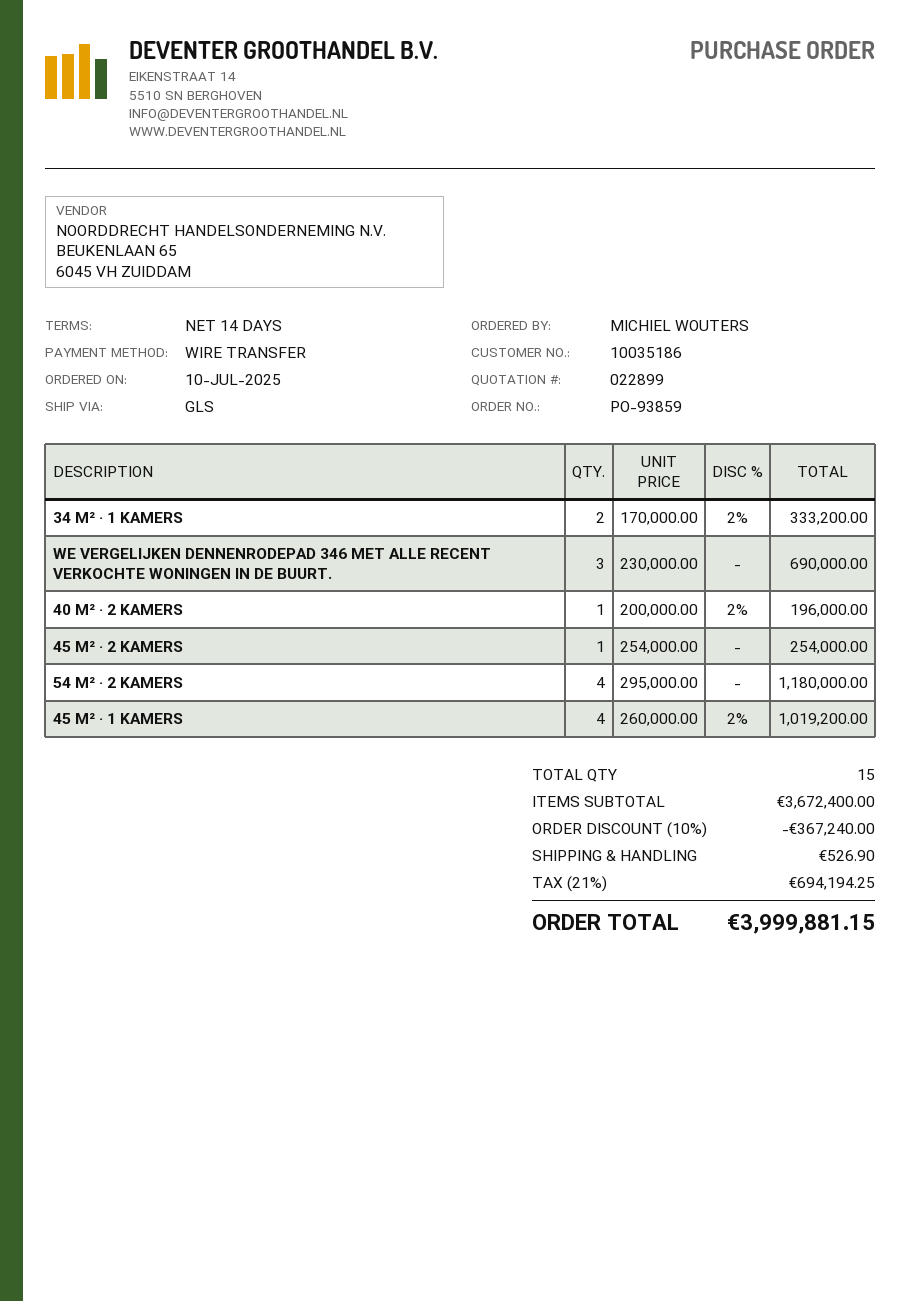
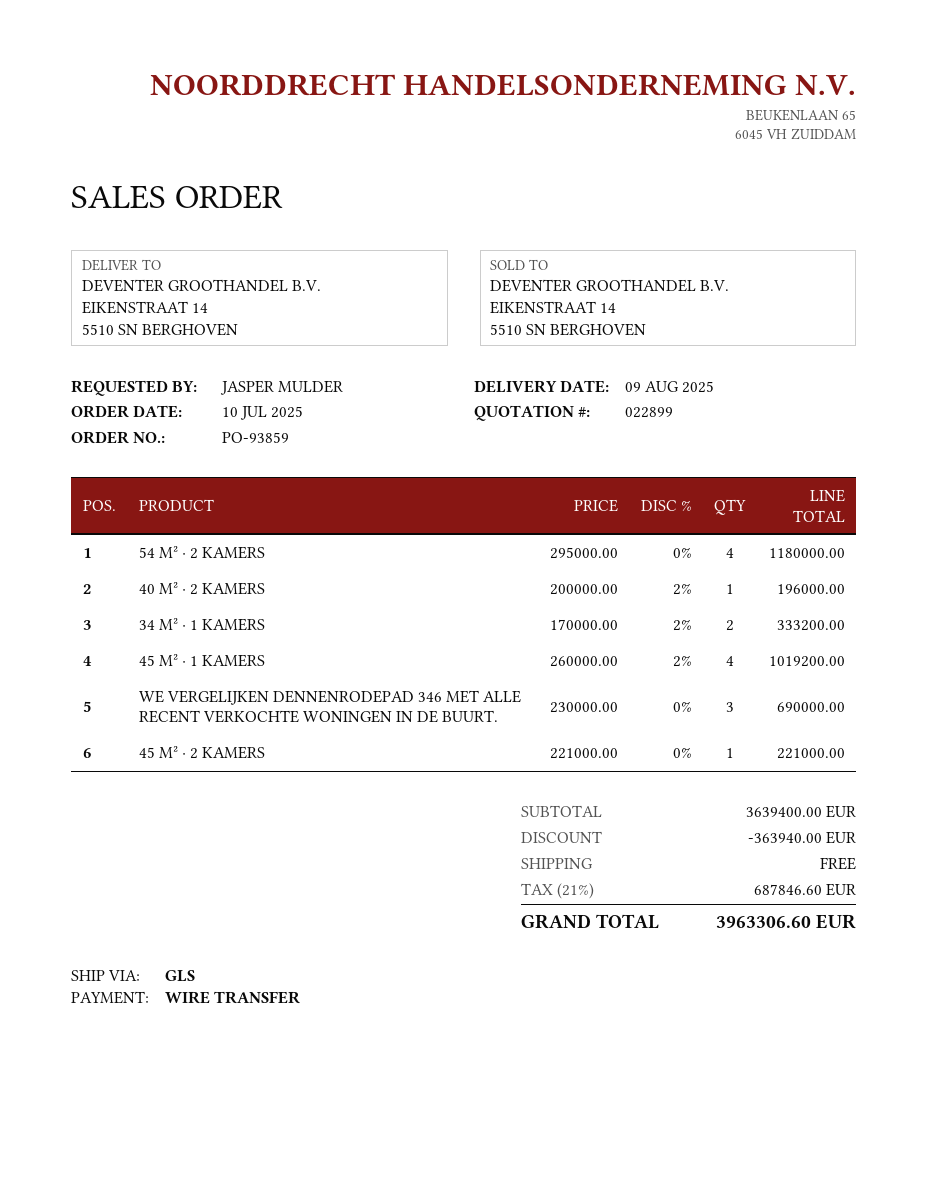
ordered by: MICHIEL WOUTERS -> JASPER MULDER
45 M² · 2 KAMERS: 1 x 254000.00 = 254000.00 -> 1 x 221000.00 = 221000.00
subtotal: 3672400.00 -> 3639400.00
discount: 367240.00 -> 363940.00
shipping: 526.90 -> 0.00
tax: 21% = 694194.25 -> 21% = 687846.60
total: 3999881.15 -> 3963306.60

